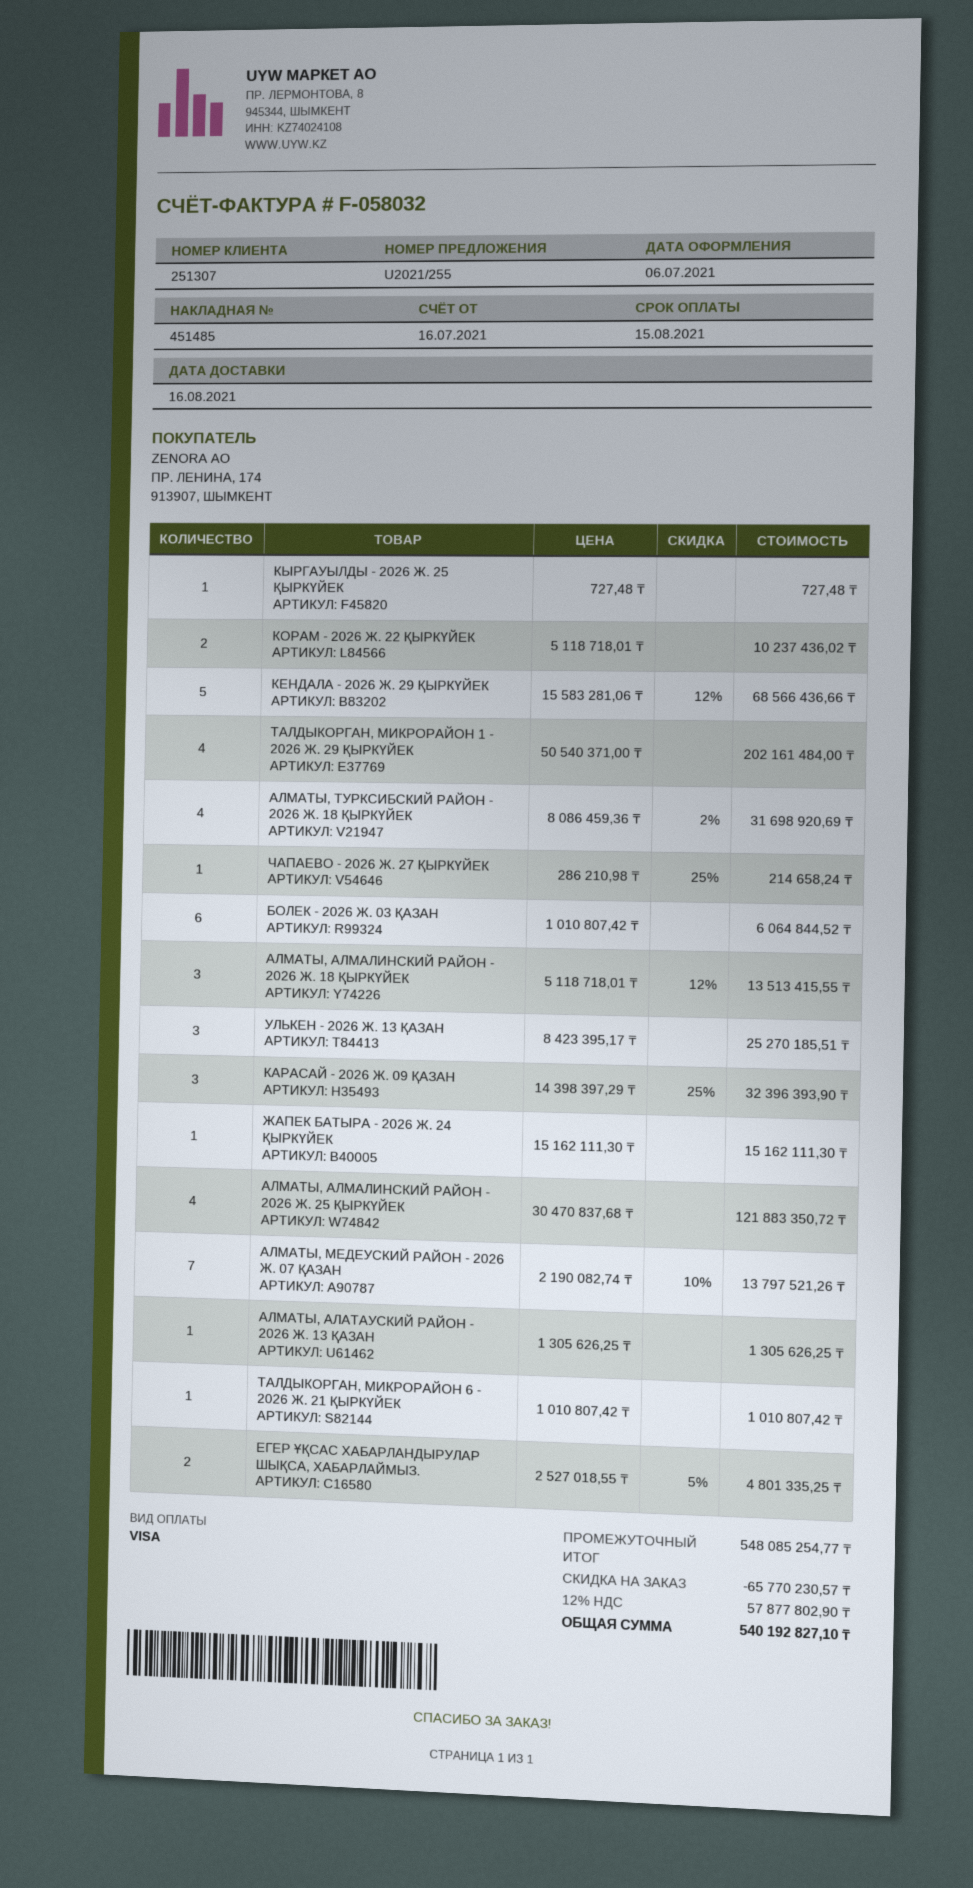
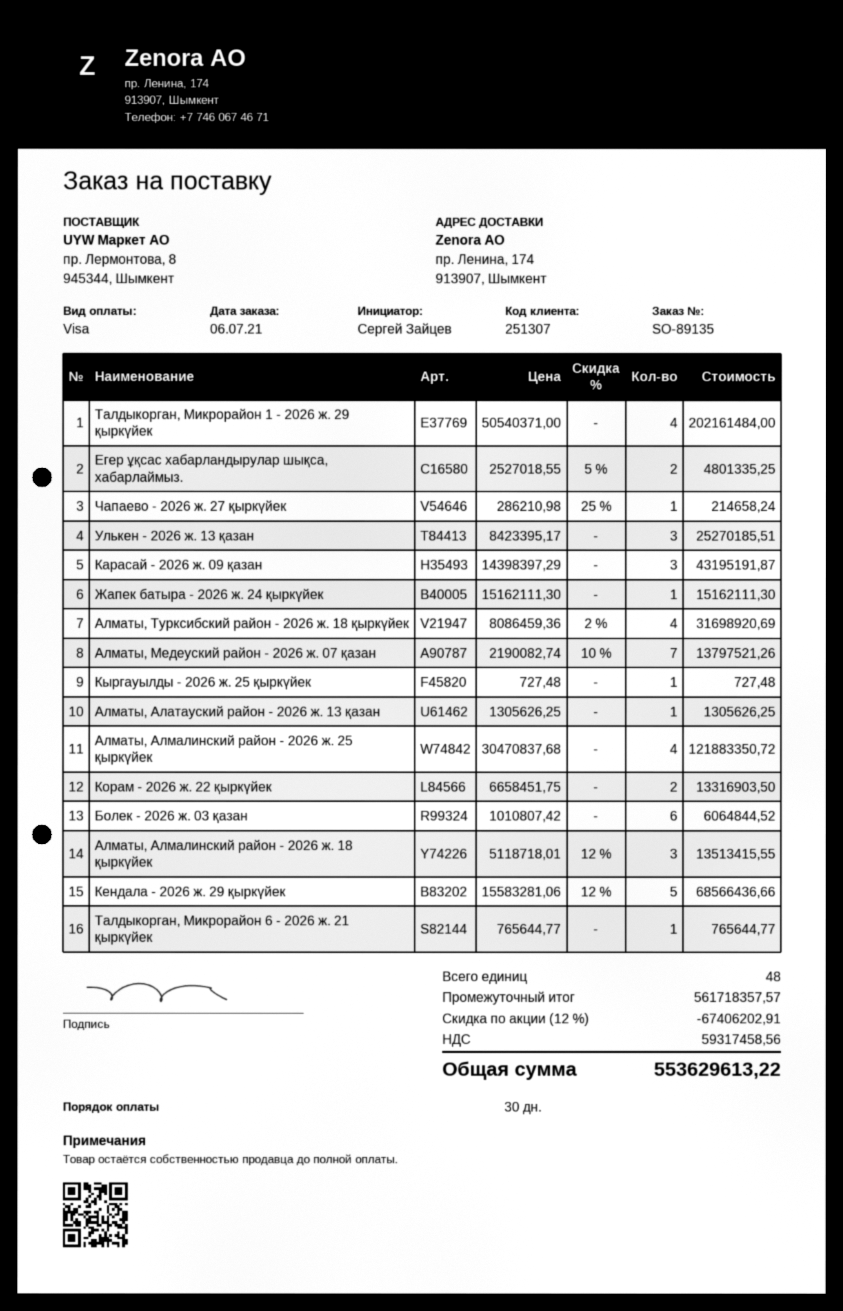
КОРАМ - 2026 Ж. 22 ҚЫРКҮЙЕК: 2 x 5118718.01 = 10237436.02 -> 2 x 6658451.75 = 13316903.50
КАРАСАЙ - 2026 Ж. 09 ҚАЗАН: 3 x 14398397.29 - 25% = 32396393.90 -> 3 x 14398397.29 = 43195191.87
ТАЛДЫКОРГАН, МИКРОРАЙОН 6 - 2026 Ж. 21 ҚЫРКҮЙЕК: 1 x 1010807.42 = 1010807.42 -> 1 x 765644.77 = 765644.77
subtotal: 548085254.77 -> 561718357.57
discount: 65770230.57 -> 67406202.91
tax: 57877802.90 -> 59317458.56
total: 540192827.10 -> 553629613.22

